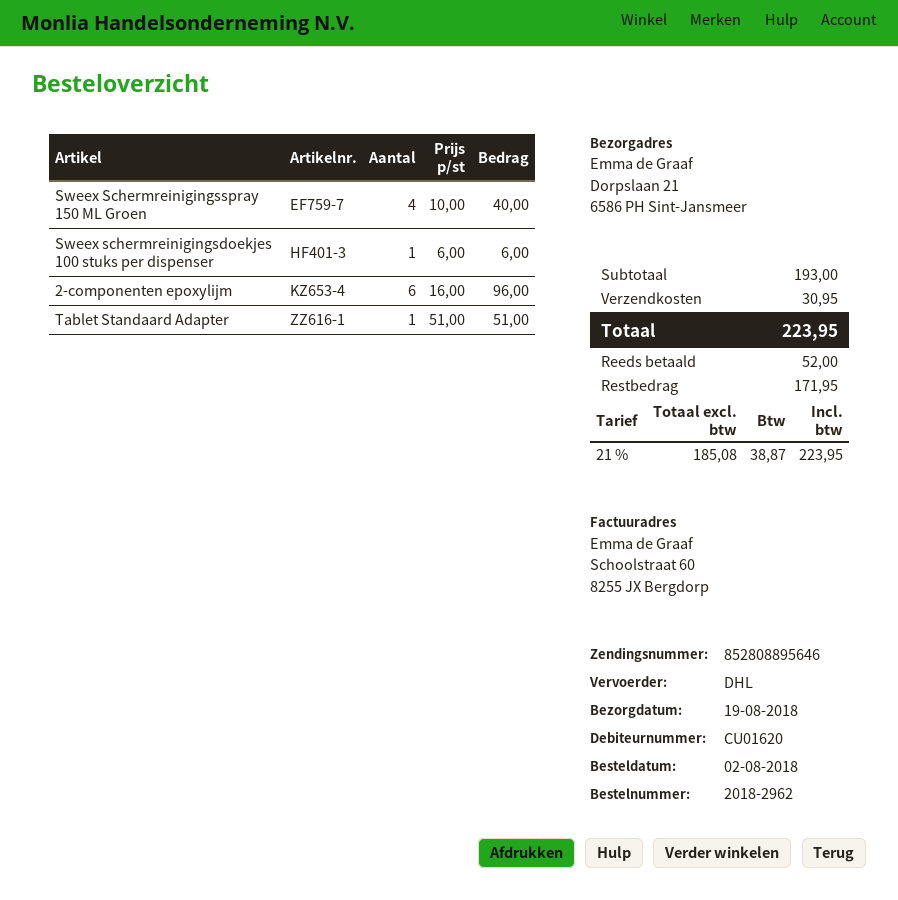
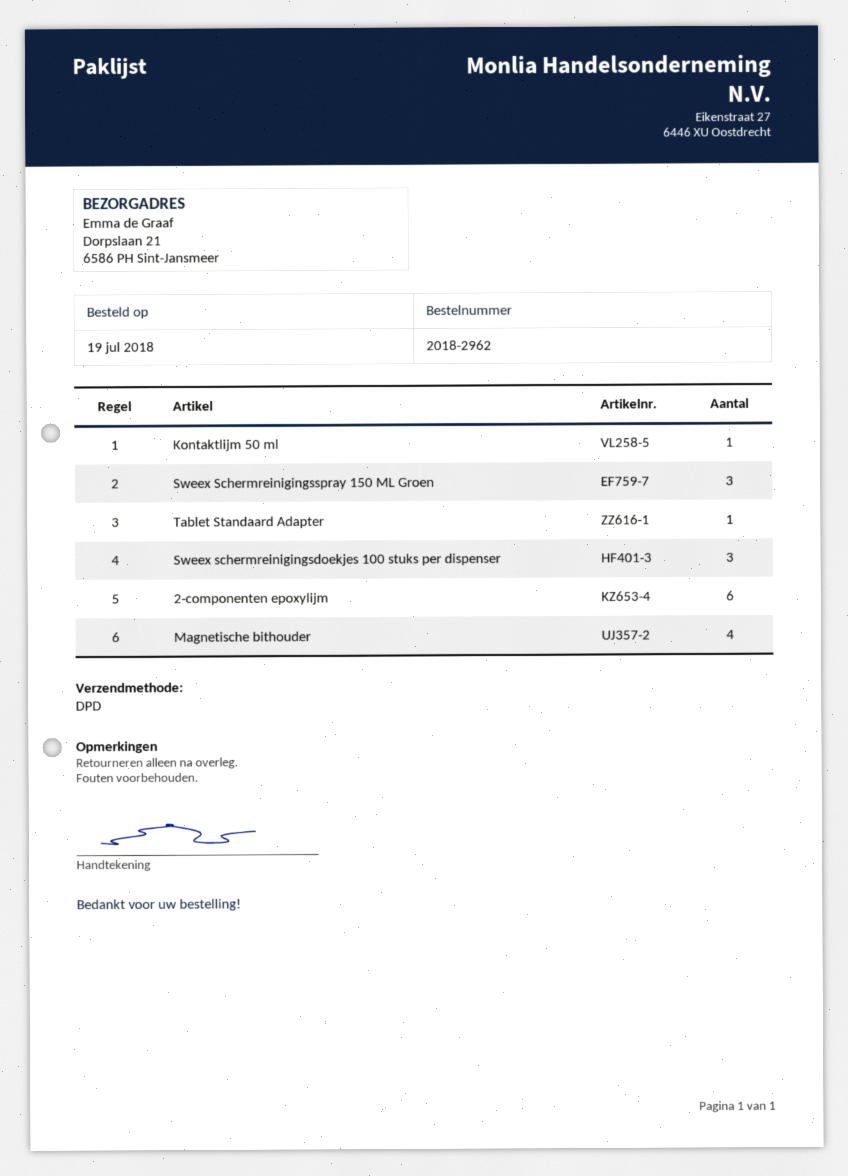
order date: 2018-08-02 -> 2018-07-19
shipping method: DHL -> DPD
Sweex Schermreinigingsspray 150 ML Groen: 4 -> 3
Sweex schermreinigingsdoekjes 100 stuks per dispenser: 1 -> 3
Kontaktlijm 50 ml: none -> 1
Magnetische bithouder: none -> 4

